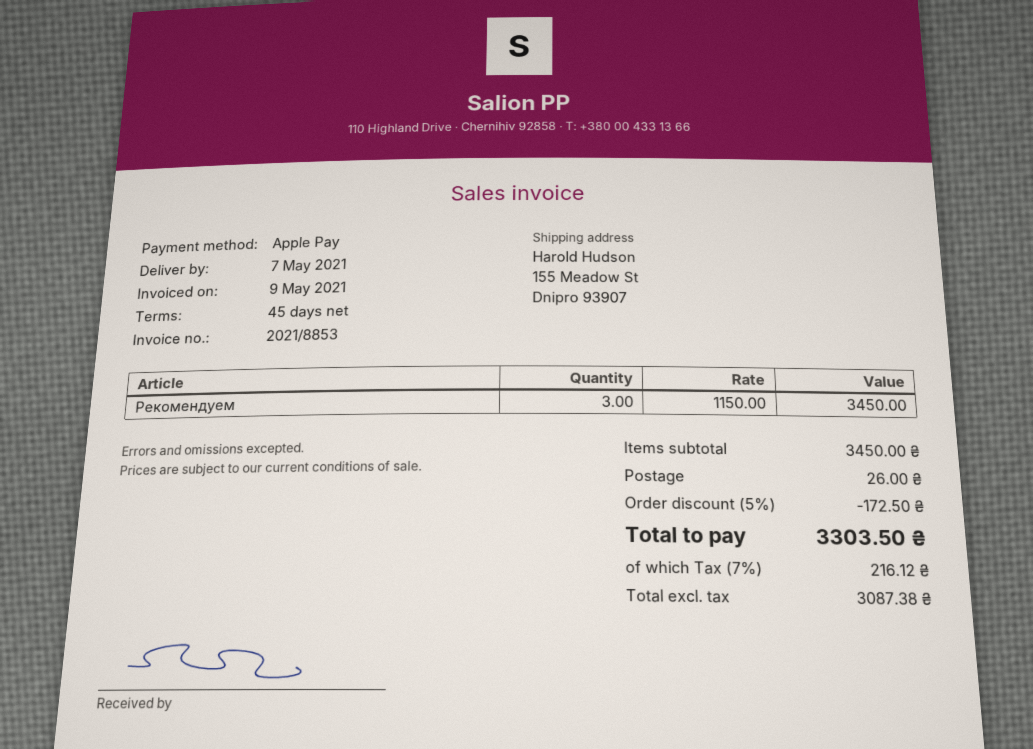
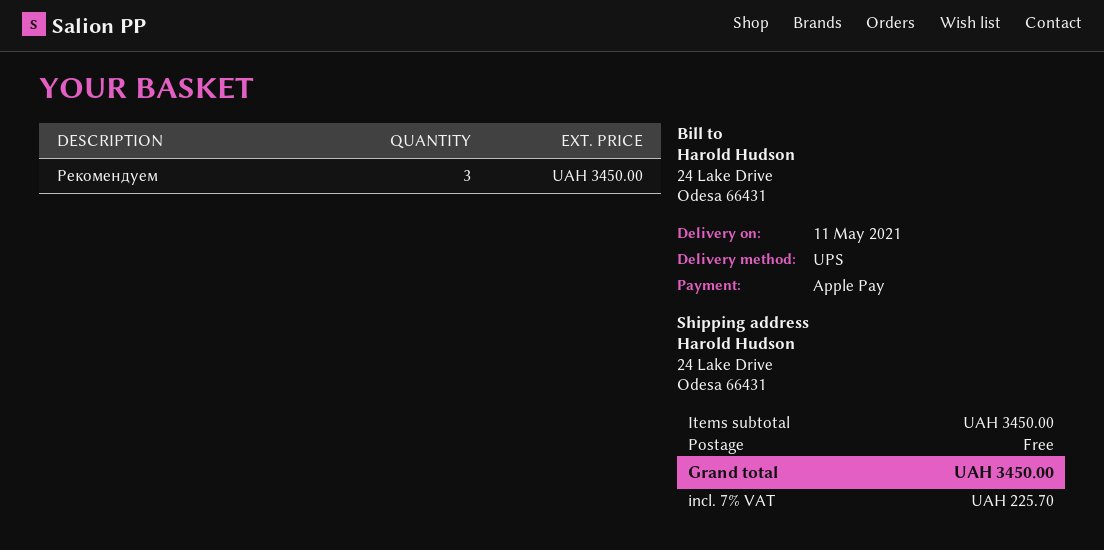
delivery date: 2021-05-07 -> 2021-05-11
ship to: 155 Meadow St, Dnipro 93907 -> 24 Lake Drive, Odesa 66431
discount: 5% = 172.50 -> none
shipping: 26.00 -> 0.00
tax: 7% = 216.12 -> 7% = 225.70
total: 3303.50 -> 3450.00

